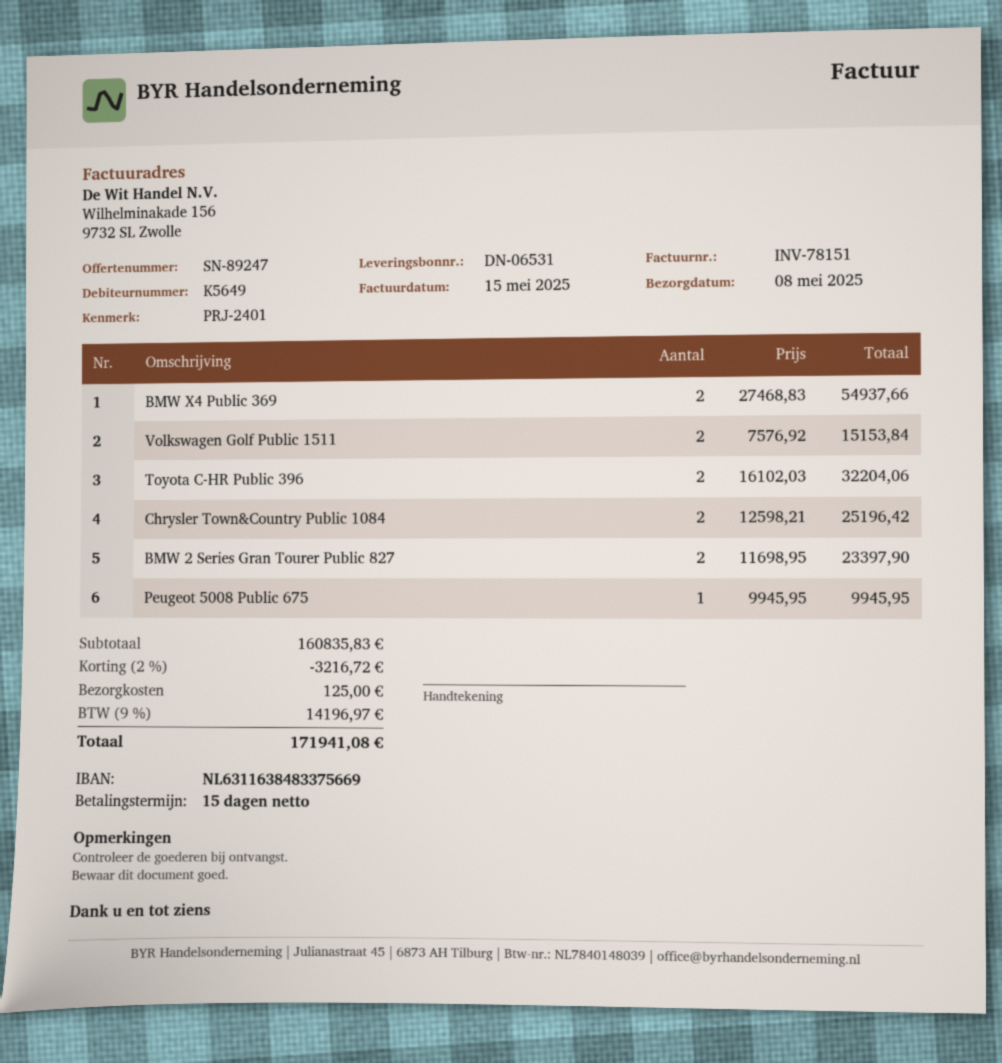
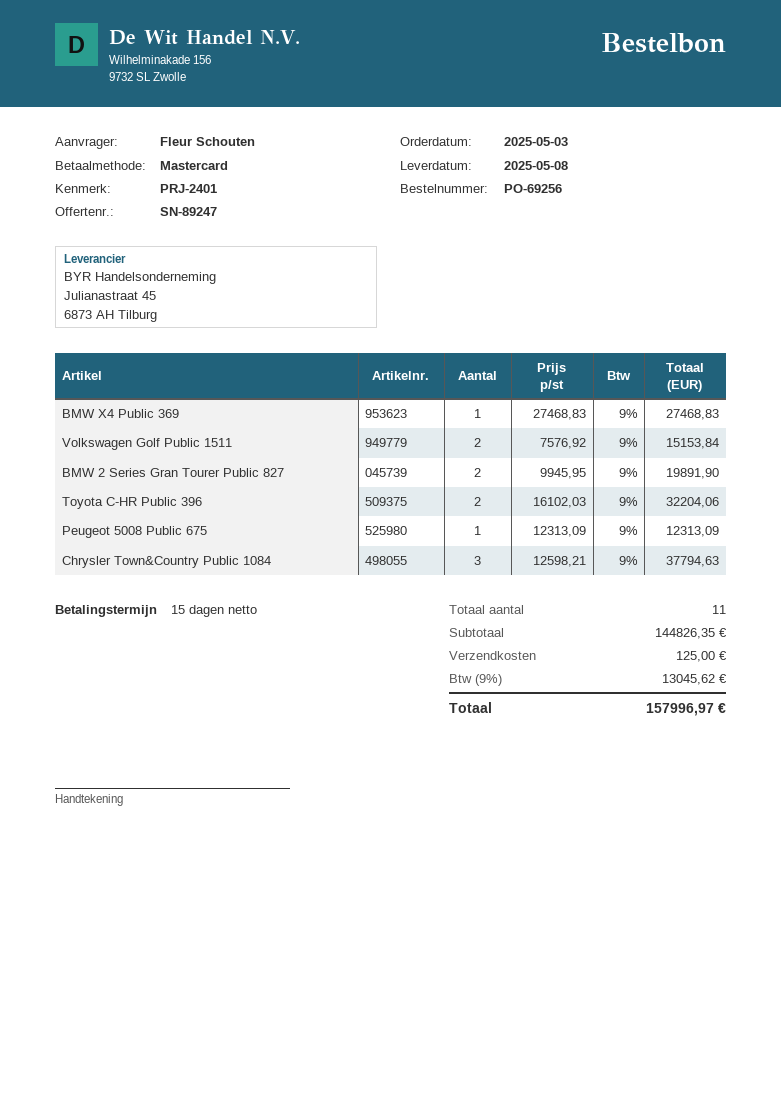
BMW X4 Public 369: 2 x 27468.83 = 54937.66 -> 1 x 27468.83 = 27468.83
Chrysler Town&Country Public 1084: 2 x 12598.21 = 25196.42 -> 3 x 12598.21 = 37794.63
BMW 2 Series Gran Tourer Public 827: 2 x 11698.95 = 23397.90 -> 2 x 9945.95 = 19891.90
Peugeot 5008 Public 675: 1 x 9945.95 = 9945.95 -> 1 x 12313.09 = 12313.09
subtotal: 160835.83 -> 144826.35
discount: 2% = 3216.72 -> none
tax: 9% = 14196.97 -> 9% = 13045.62
total: 171941.08 -> 157996.97

